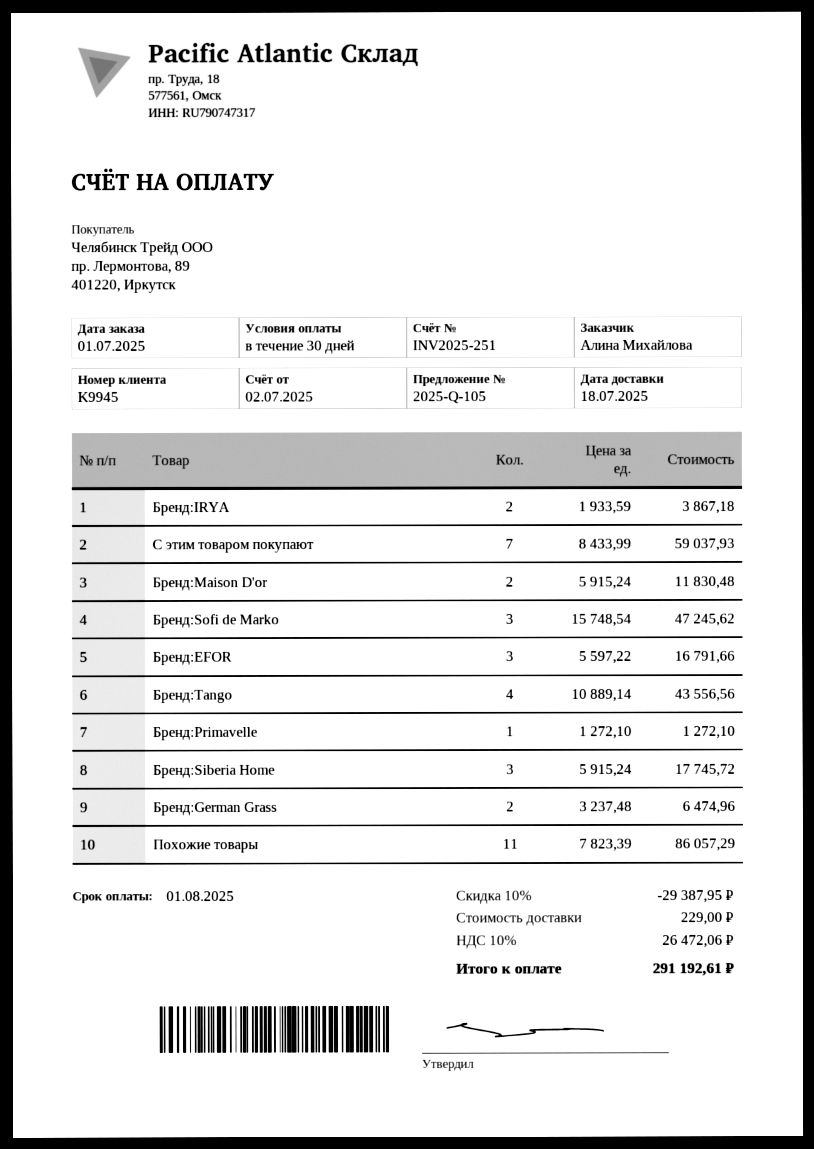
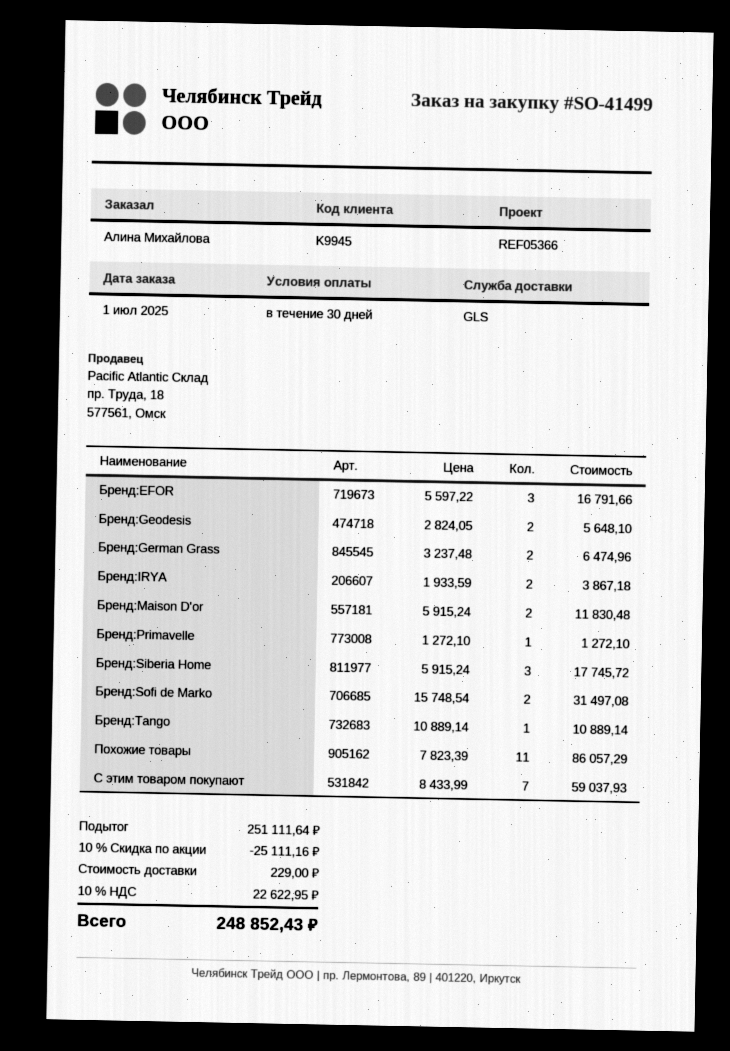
Бренд:Sofi de Marko: 3 x 15748.54 = 47245.62 -> 2 x 15748.54 = 31497.08
Бренд:Tango: 4 x 10889.14 = 43556.56 -> 1 x 10889.14 = 10889.14
Бренд:Geodesis: none -> 2 x 2824.05 = 5648.10
discount: 10% = 29387.95 -> 10% = 25111.16
tax: 10% = 26472.06 -> 10% = 22622.95
total: 291192.61 -> 248852.43

